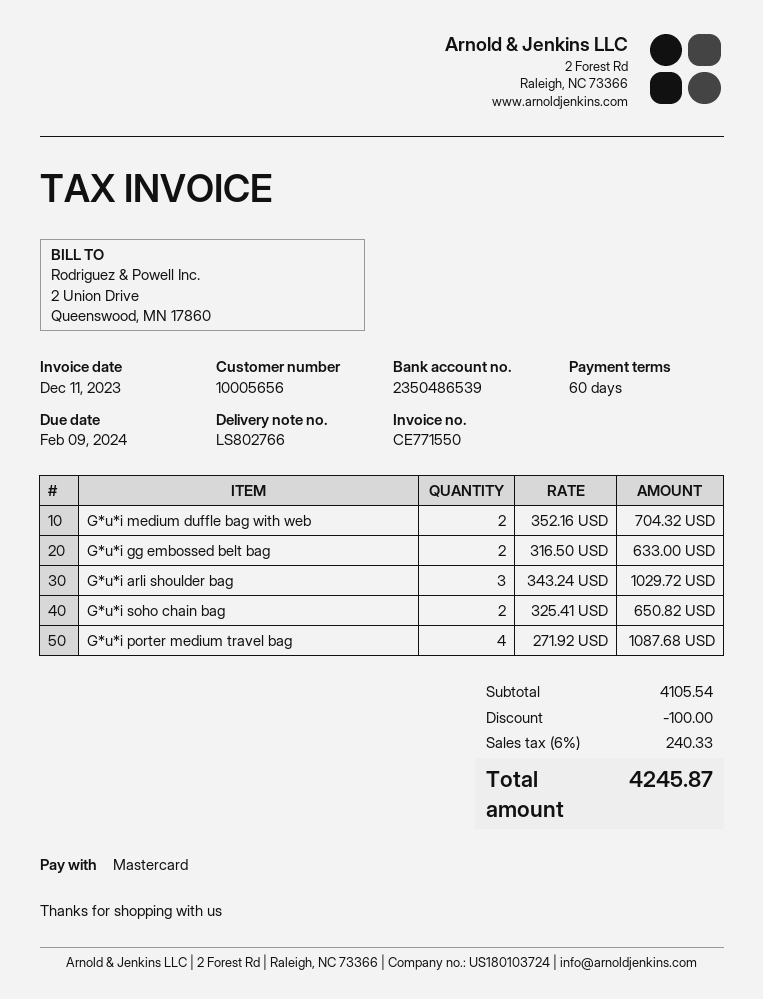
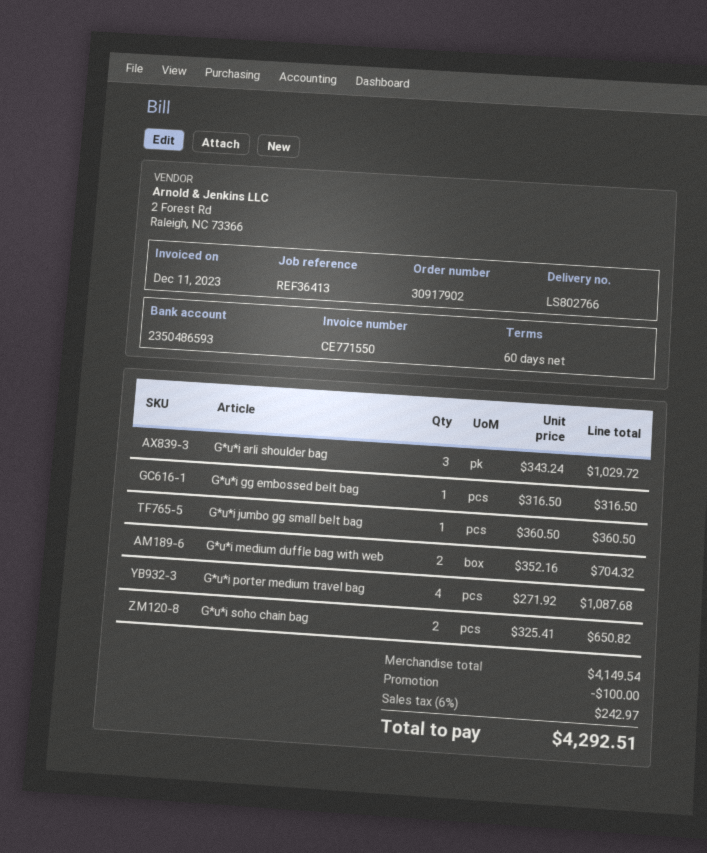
bank account: 2350486539 -> 2350486593
G*u*i gg embossed belt bag: 2 x 316.50 = 633.00 -> 1 x 316.50 = 316.50
G*u*i jumbo gg small belt bag: none -> 1 x 360.50 = 360.50
subtotal: 4105.54 -> 4149.54
tax: 6% = 240.33 -> 6% = 242.97
total: 4245.87 -> 4292.51

